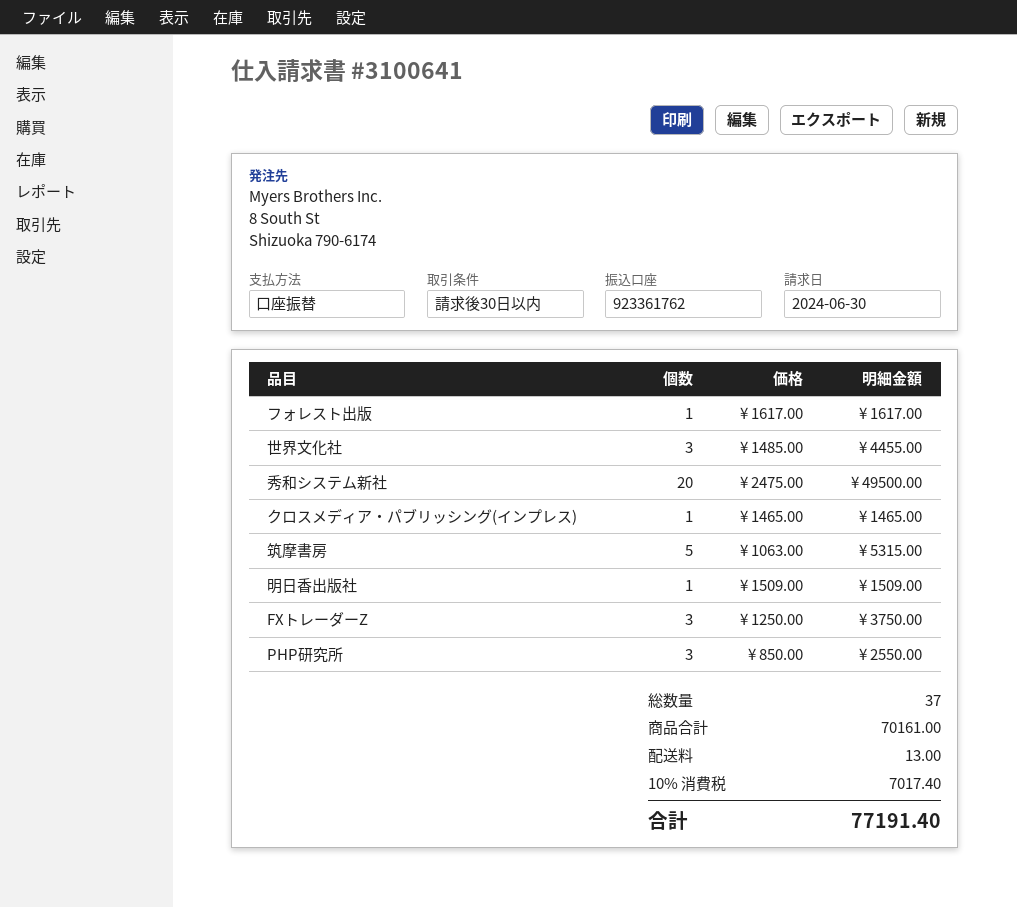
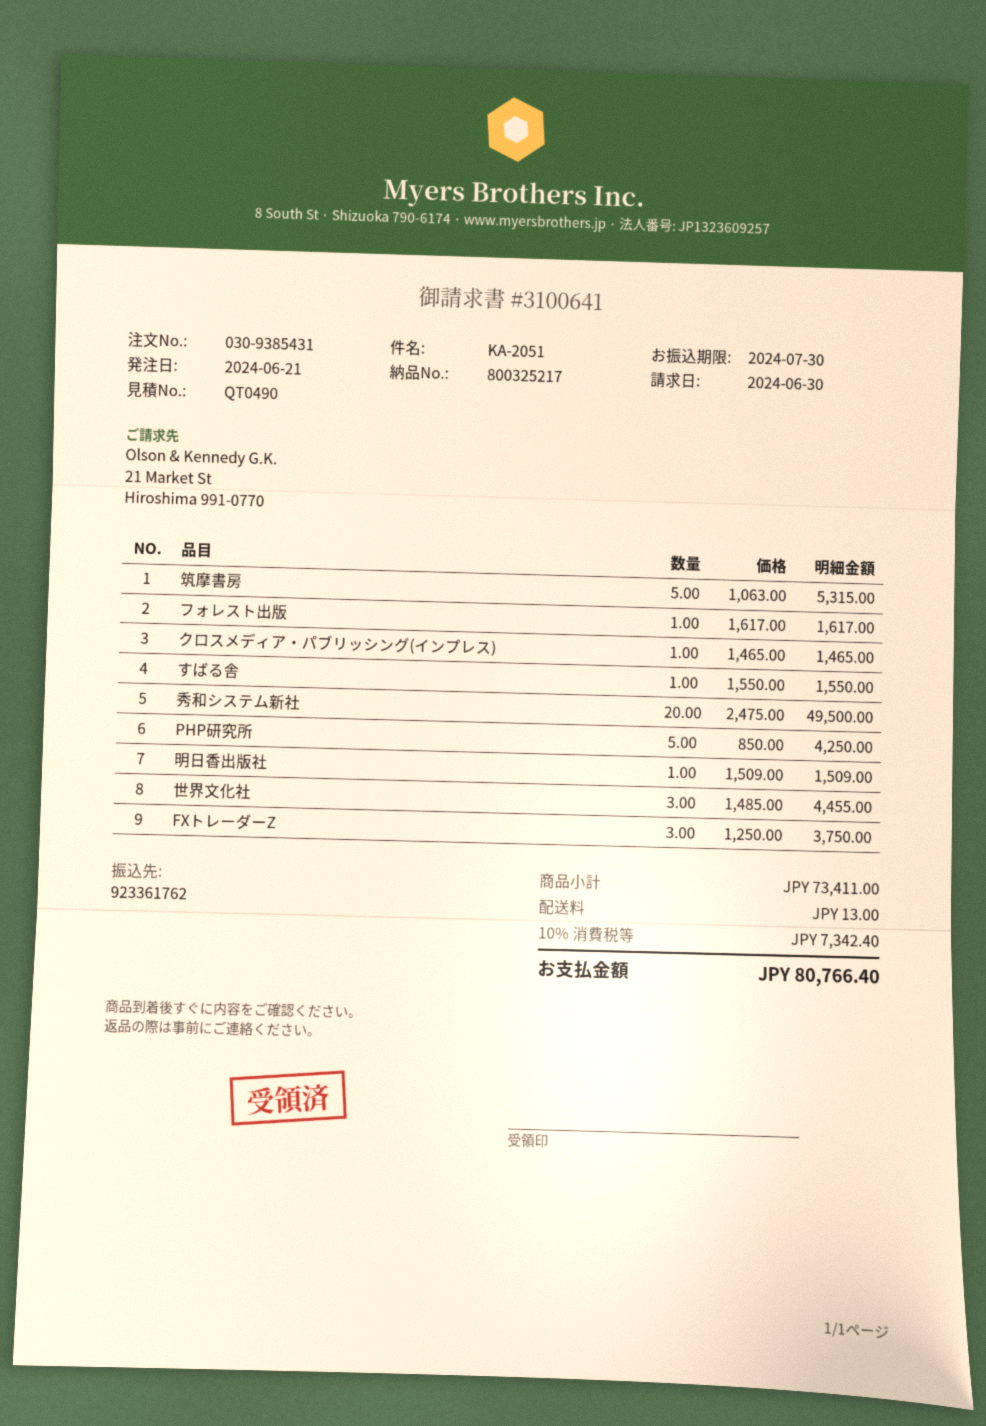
PHP研究所: 3 x 850.00 = 2550.00 -> 5 x 850.00 = 4250.00
すばる舎: none -> 1 x 1550.00 = 1550.00
subtotal: 70161.00 -> 73411.00
tax: 10% = 7017.40 -> 10% = 7342.40
total: 77191.40 -> 80766.40

